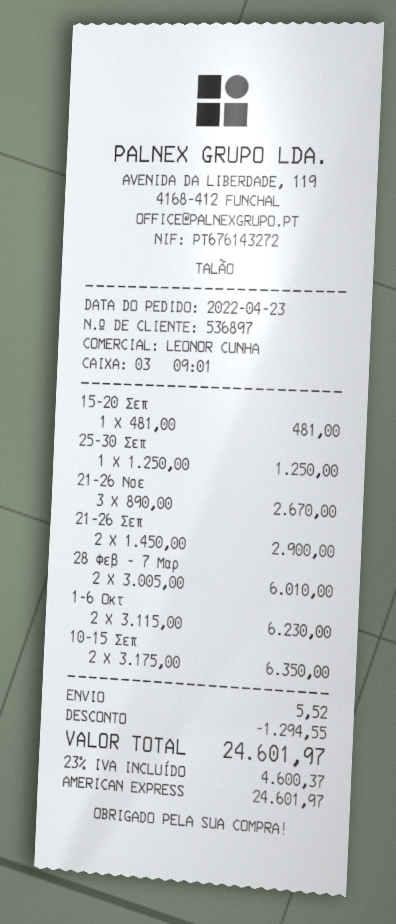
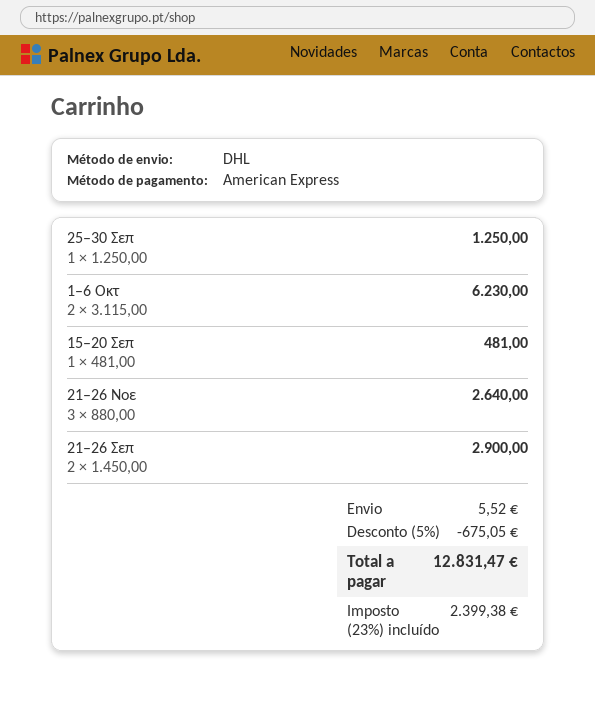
21–26 Νοε: 3 x 890.00 = 2670.00 -> 3 x 880.00 = 2640.00
28 Φεβ – 7 Μαρ: 2 x 3005.00 = 6010.00 -> none
10–15 Σεπ: 2 x 3175.00 = 6350.00 -> none
discount: 1294.55 -> 675.05
tax: 23% = 4600.37 -> 23% = 2399.38
total: 24601.97 -> 12831.47

